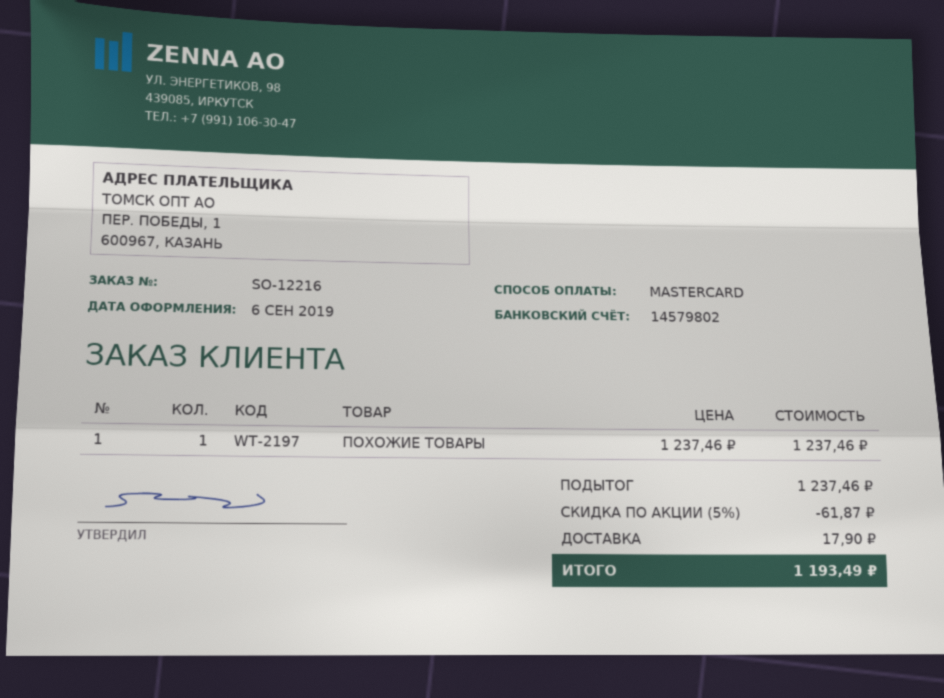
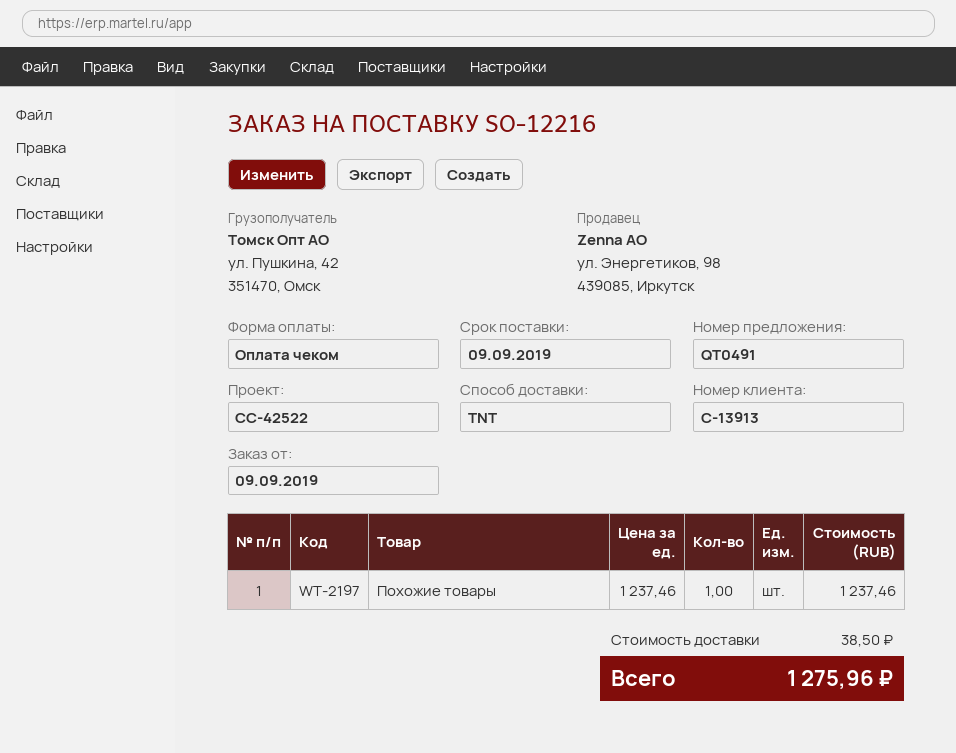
order date: 2019-09-06 -> 2019-09-09
payment method: Mastercard -> cheque
discount: 5% = 61.87 -> none
shipping: 17.90 -> 38.50
total: 1193.49 -> 1275.96

